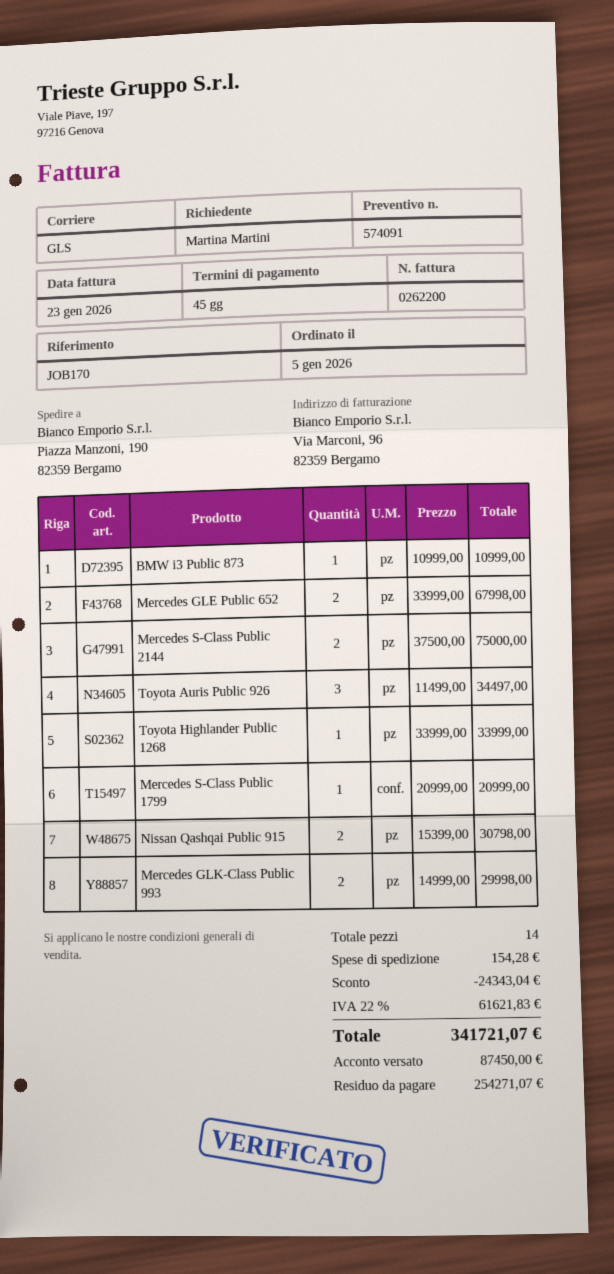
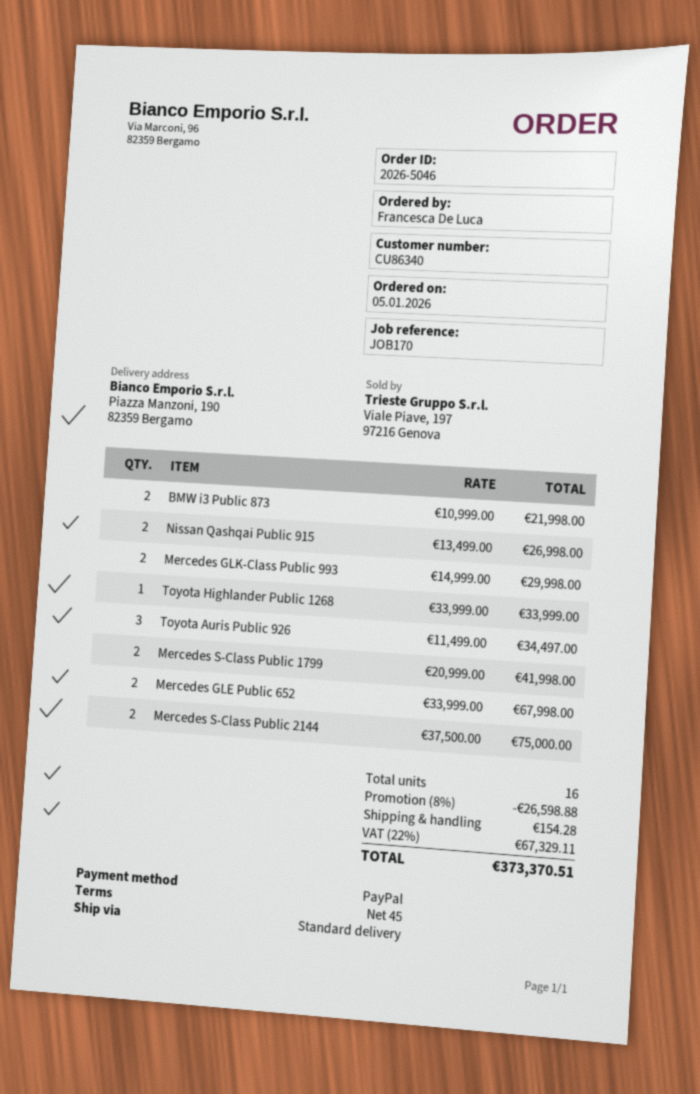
ordered by: Martina Martini -> Francesca De Luca
shipping method: GLS -> standard
BMW i3 Public 873: 1 x 10999.00 = 10999.00 -> 2 x 10999.00 = 21998.00
Mercedes S-Class Public 1799: 1 x 20999.00 = 20999.00 -> 2 x 20999.00 = 41998.00
Nissan Qashqai Public 915: 2 x 15399.00 = 30798.00 -> 2 x 13499.00 = 26998.00
total quantity: 14 -> 16
discount: 24343.04 -> 26598.88
tax: 22% = 61621.83 -> 22% = 67329.11
total: 341721.07 -> 373370.51

